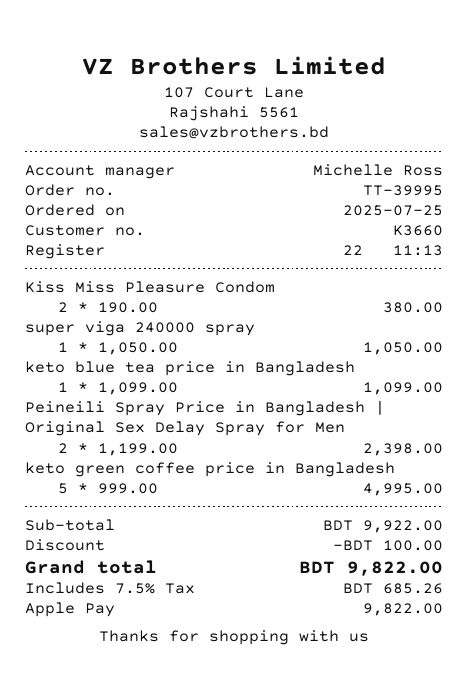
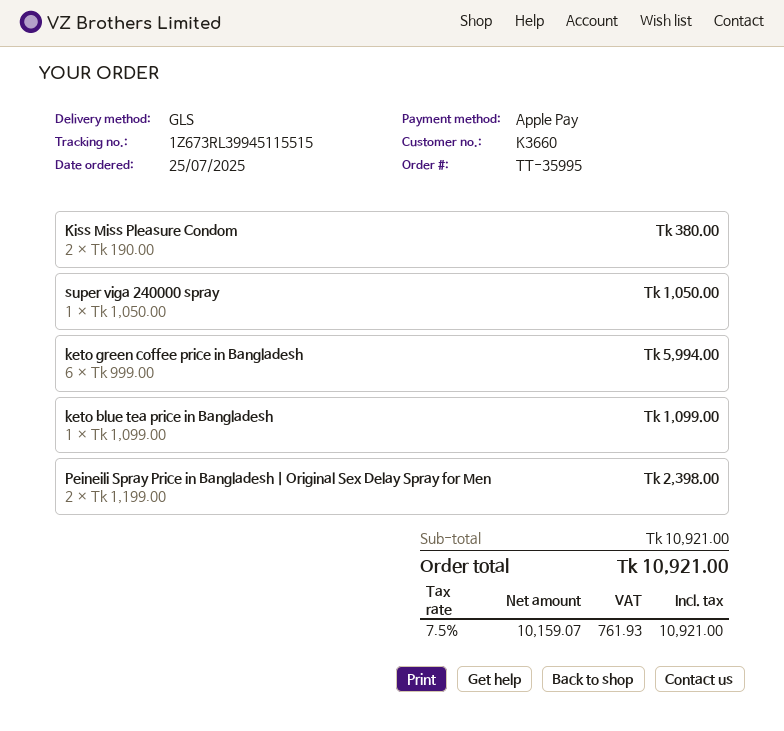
order number: TT-39995 -> TT-35995
keto green coffee price in Bangladesh: 5 x 999.00 = 4995.00 -> 6 x 999.00 = 5994.00
subtotal: 9922.00 -> 10921.00
discount: 100.00 -> none
tax: 7.5% = 685.26 -> 7.5% = 761.93
total: 9822.00 -> 10921.00

